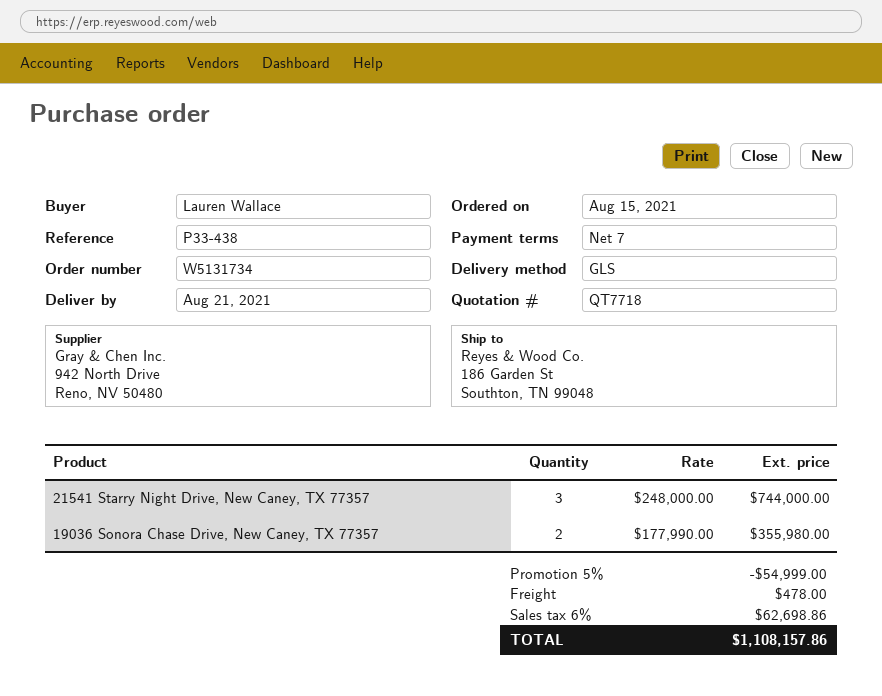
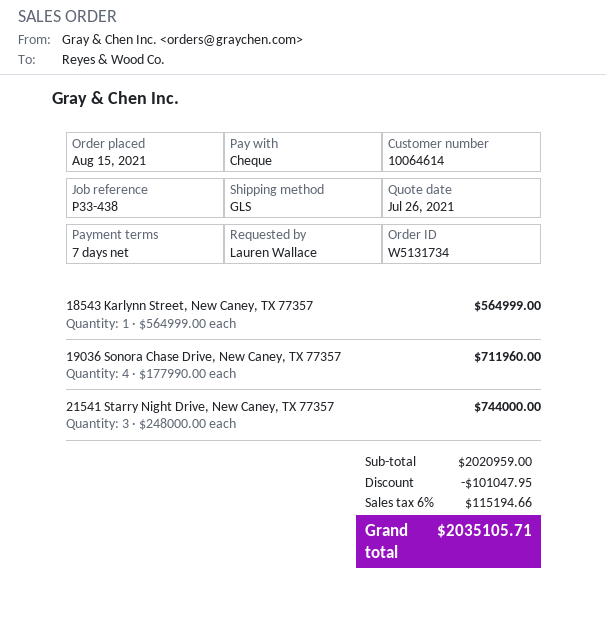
19036 Sonora Chase Drive, New Caney, TX 77357: 2 x 177990.00 = 355980.00 -> 4 x 177990.00 = 711960.00
18543 Karlynn Street, New Caney, TX 77357: none -> 1 x 564999.00 = 564999.00
discount: 54999.00 -> 101047.95
shipping: 478.00 -> none
tax: 6% = 62698.86 -> 6% = 115194.66
total: 1108157.86 -> 2035105.71

